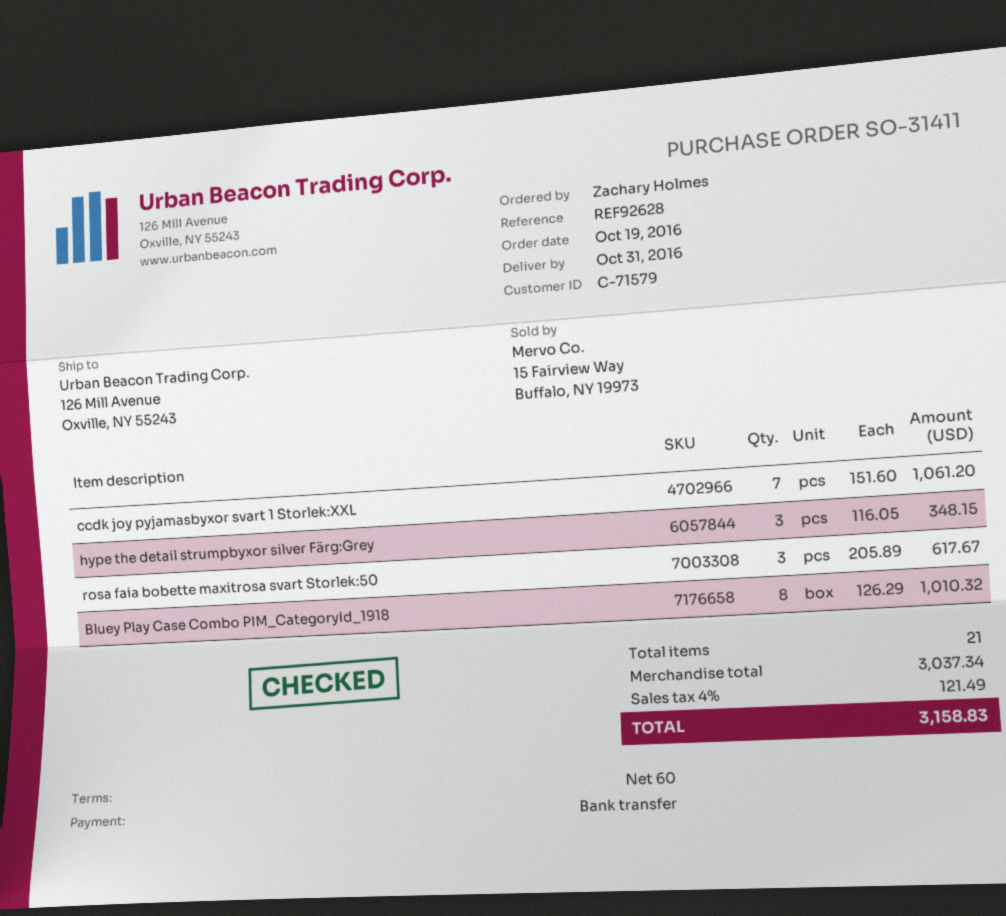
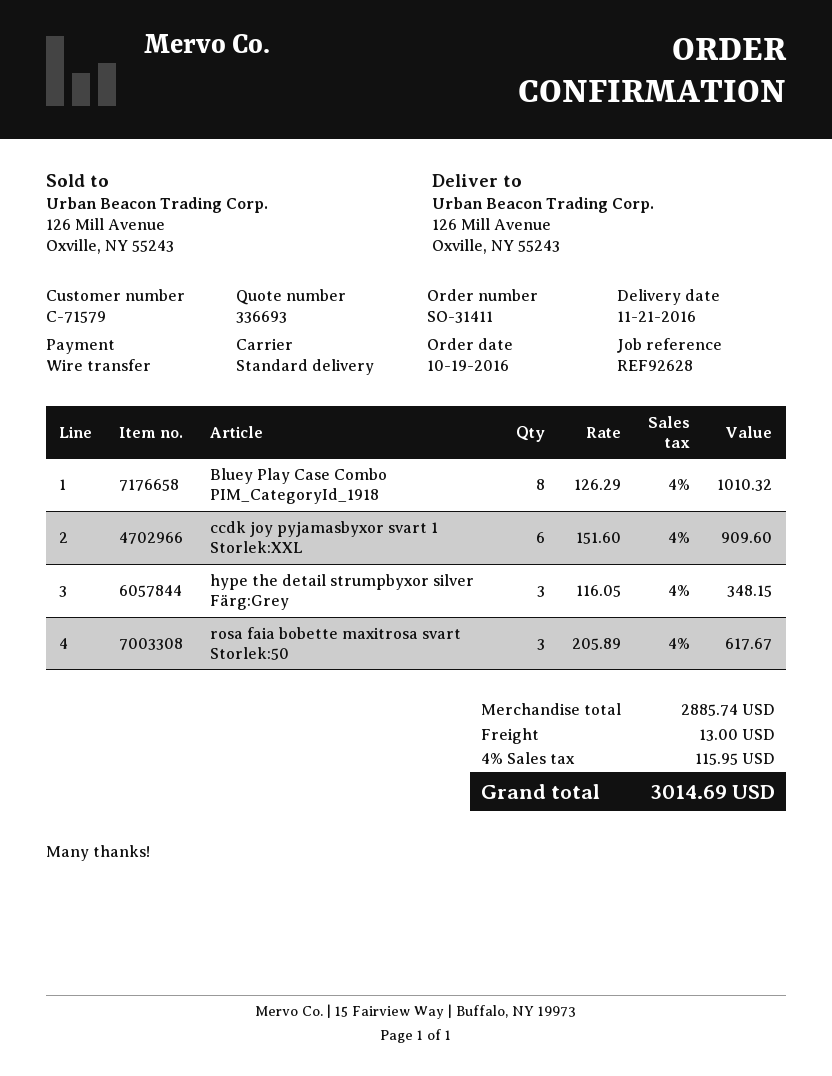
delivery date: 2016-10-31 -> 2016-11-21
ccdk joy pyjamasbyxor svart 1 Storlek:XXL: 7 x 151.60 = 1061.20 -> 6 x 151.60 = 909.60
subtotal: 3037.34 -> 2885.74
shipping: none -> 13.00
tax: 4% = 121.49 -> 4% = 115.95
total: 3158.83 -> 3014.69

